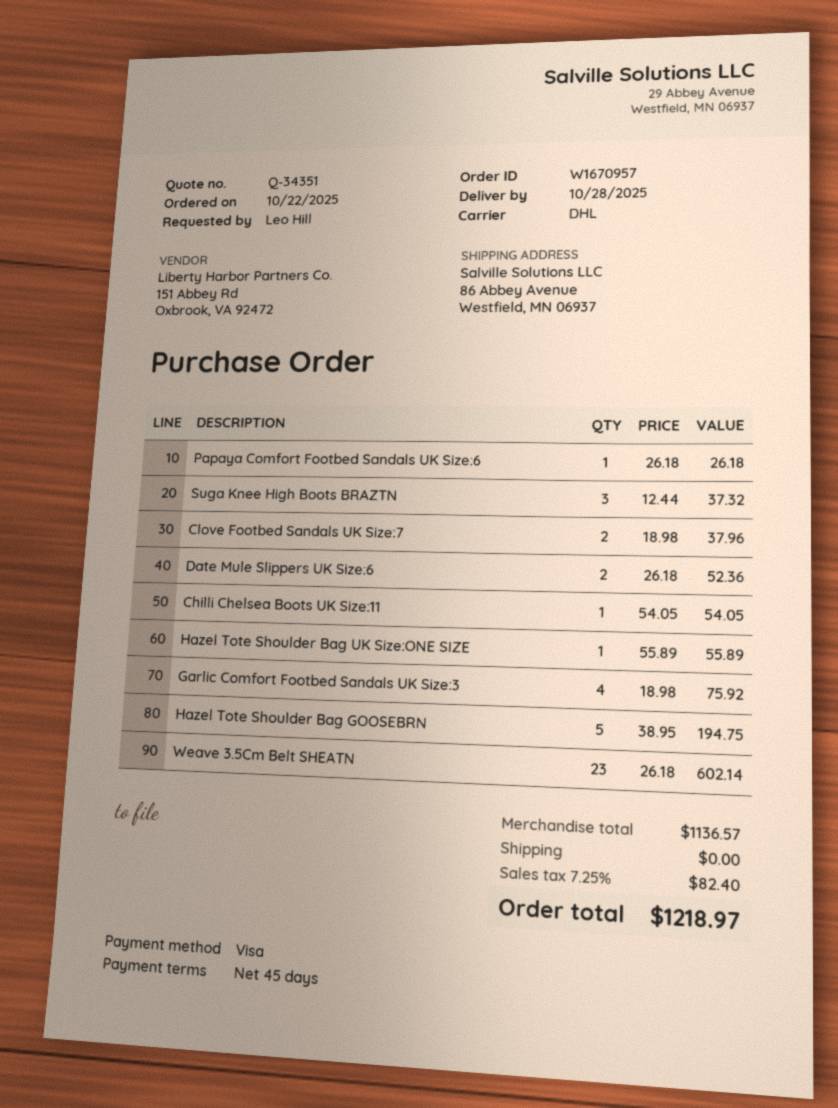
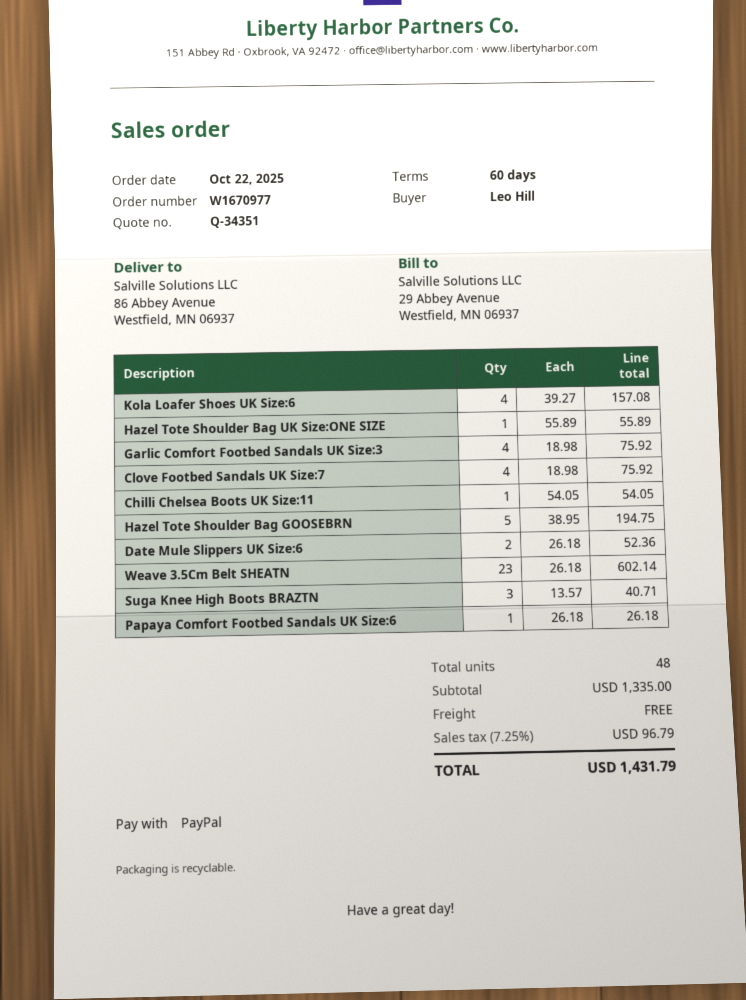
order number: W1670957 -> W1670977
payment terms: 45 days -> 60 days
payment method: Visa -> PayPal
Suga Knee High Boots BRAZTN: 3 x 12.44 = 37.32 -> 3 x 13.57 = 40.71
Clove Footbed Sandals UK Size:7: 2 x 18.98 = 37.96 -> 4 x 18.98 = 75.92
Kola Loafer Shoes UK Size:6: none -> 4 x 39.27 = 157.08
subtotal: 1136.57 -> 1335.00
tax: 7.25% = 82.40 -> 7.25% = 96.79
total: 1218.97 -> 1431.79

